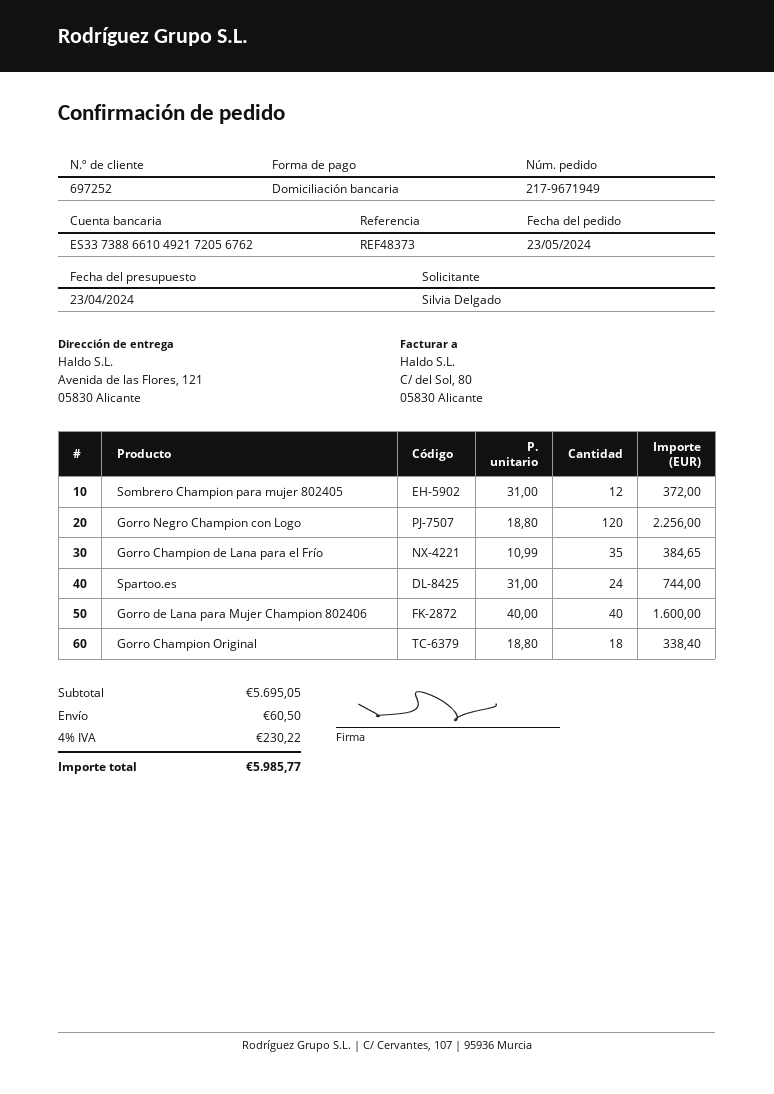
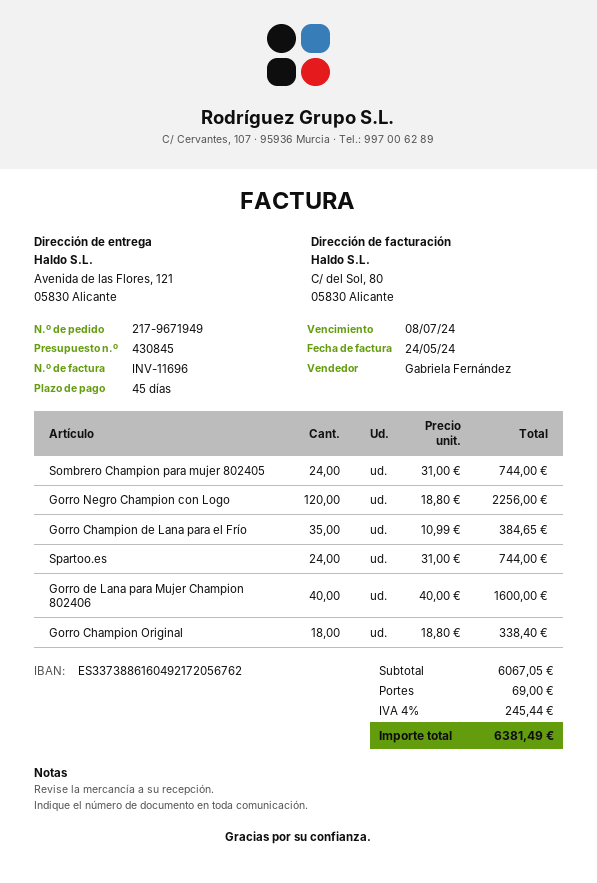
bank account: ES3373886610492172056762 -> ES3373886160492172056762
Sombrero Champion para mujer 802405: 12 x 31.00 = 372.00 -> 24 x 31.00 = 744.00
subtotal: 5695.05 -> 6067.05
shipping: 60.50 -> 69.00
tax: 4% = 230.22 -> 4% = 245.44
total: 5985.77 -> 6381.49

